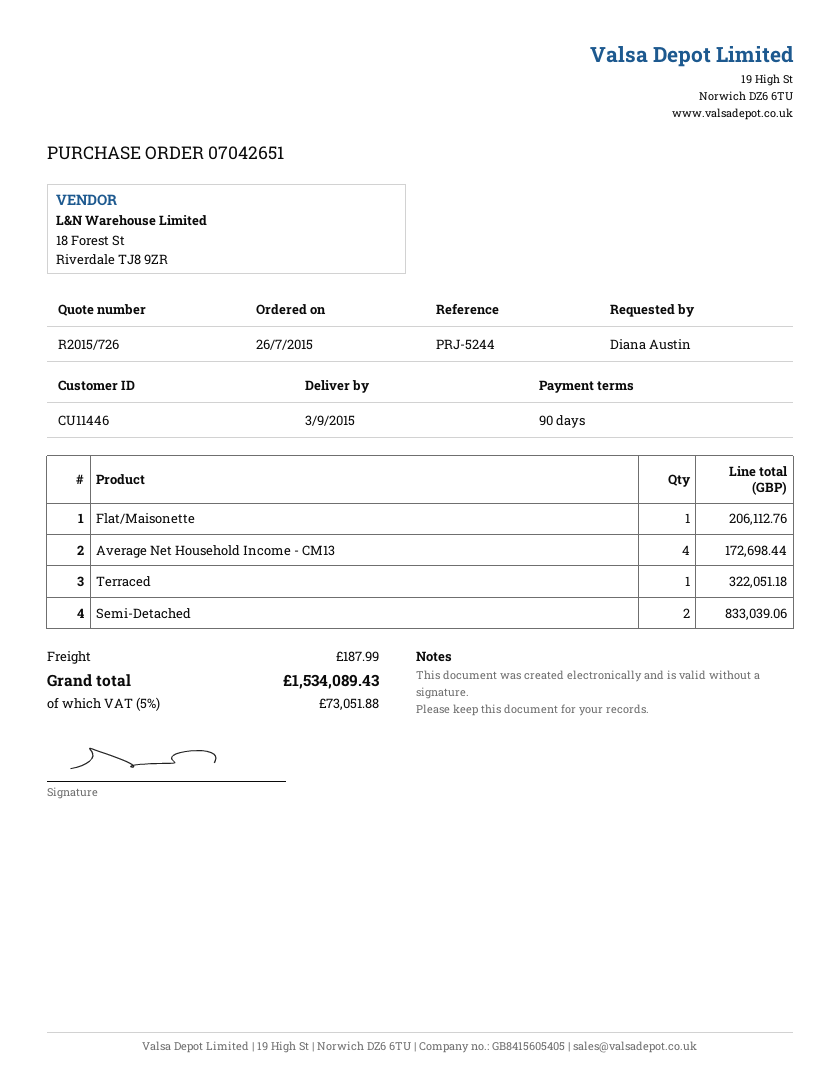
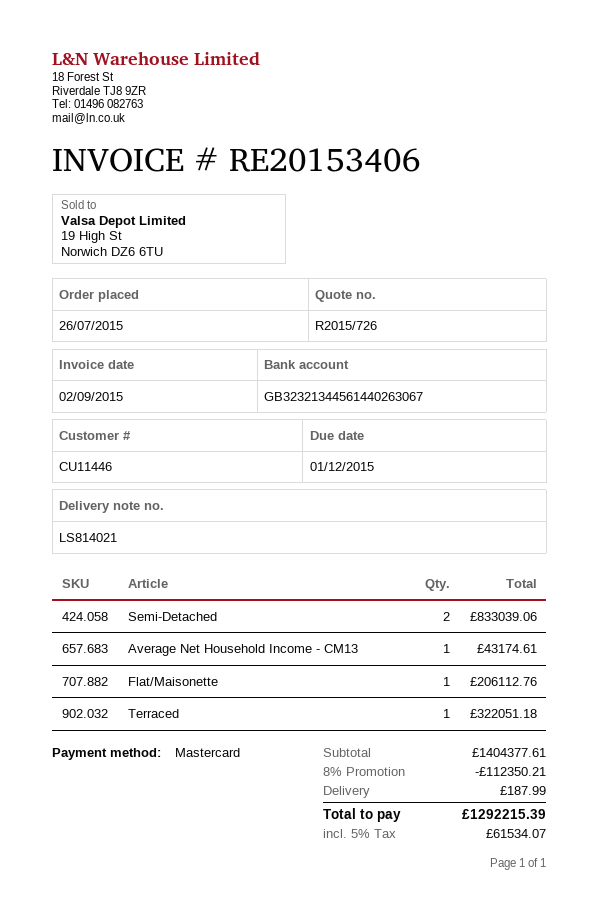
Average Net Household Income - CM13: 4 for 172698.44 -> 1 for 43174.61
discount: none -> 8% = 112350.21
tax: 5% = 73051.88 -> 5% = 61534.07
total: 1534089.43 -> 1292215.39

